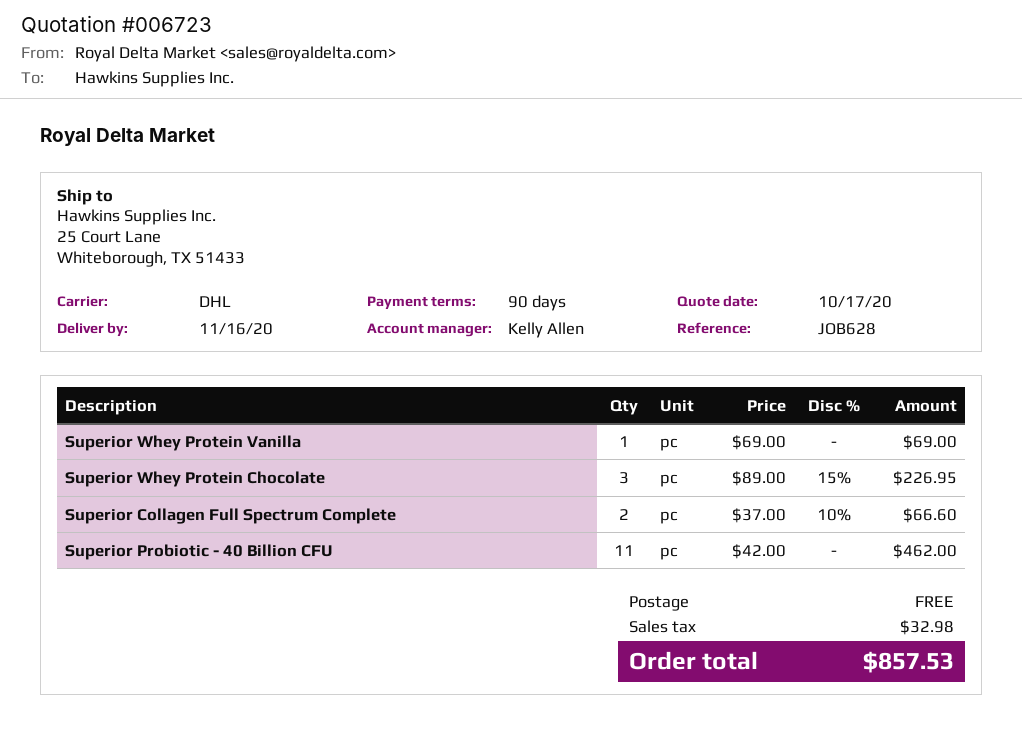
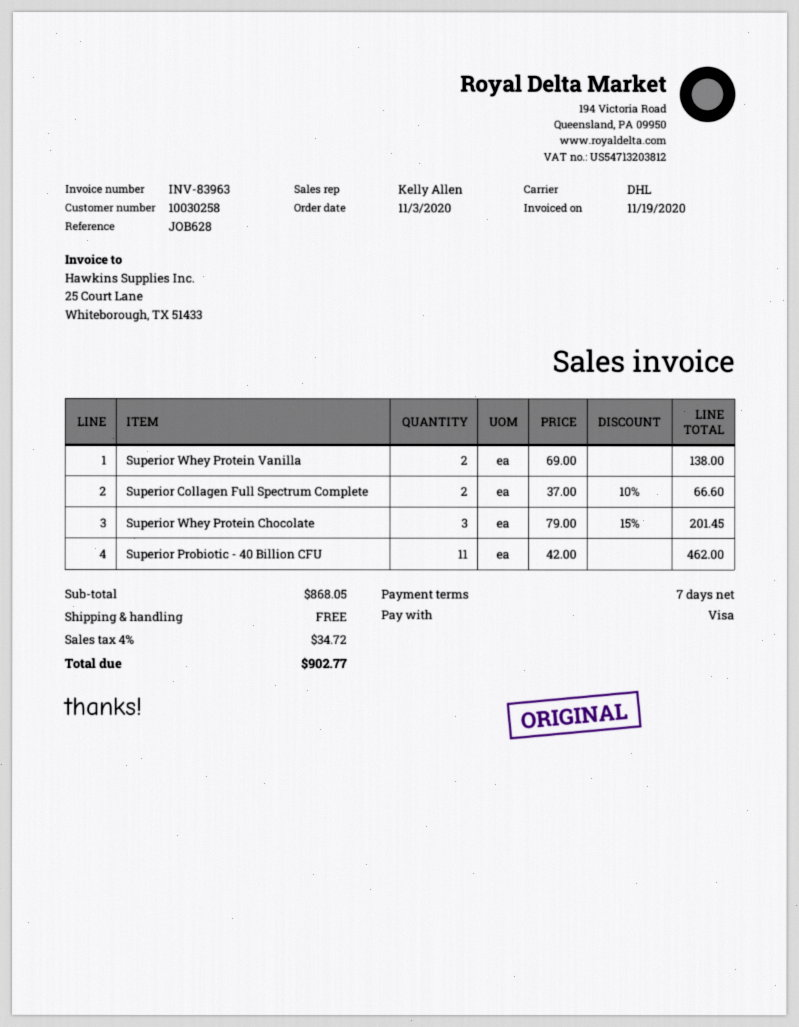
payment terms: 90 days -> 7 days
Superior Whey Protein Vanilla: 1 x 69.00 = 69.00 -> 2 x 69.00 = 138.00
Superior Whey Protein Chocolate: 3 x 89.00 - 15% = 226.95 -> 3 x 79.00 - 15% = 201.45
tax: 32.98 -> 34.72
total: 857.53 -> 902.77

